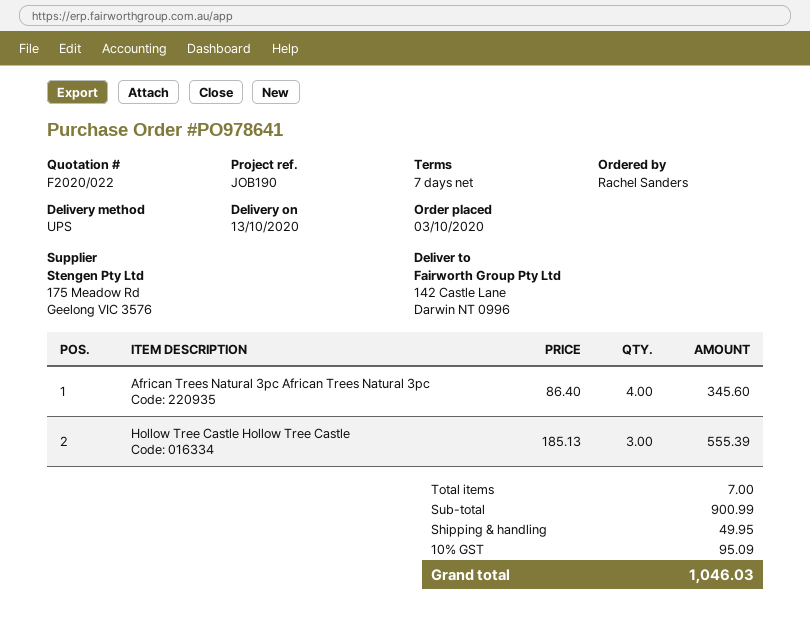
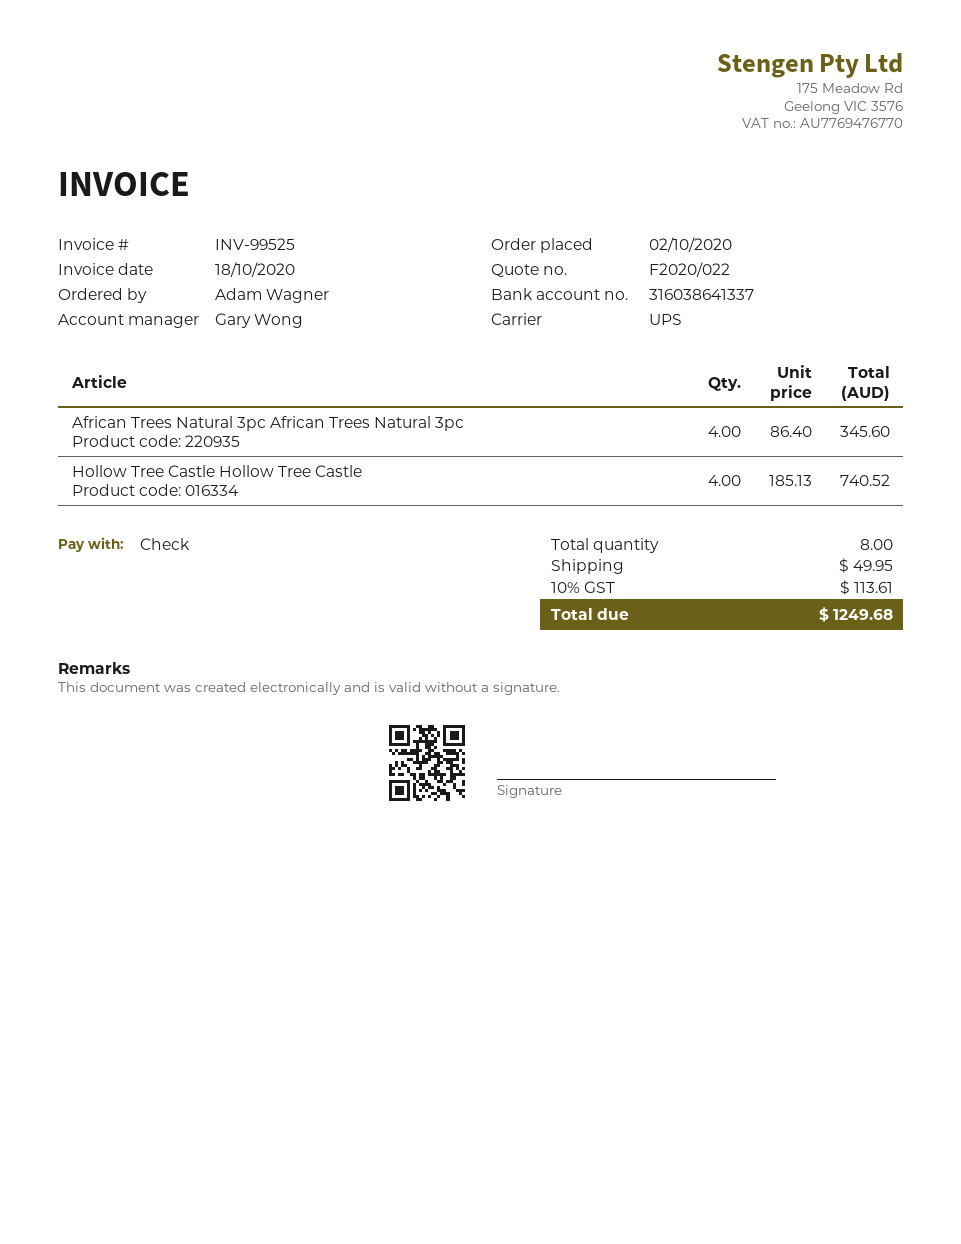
order date: 2020-10-03 -> 2020-10-02
ordered by: Rachel Sanders -> Adam Wagner
Hollow Tree Castle Hollow Tree Castle: 3 x 185.13 = 555.39 -> 4 x 185.13 = 740.52
total quantity: 7 -> 8
tax: 10% = 95.09 -> 10% = 113.61
total: 1046.03 -> 1249.68

